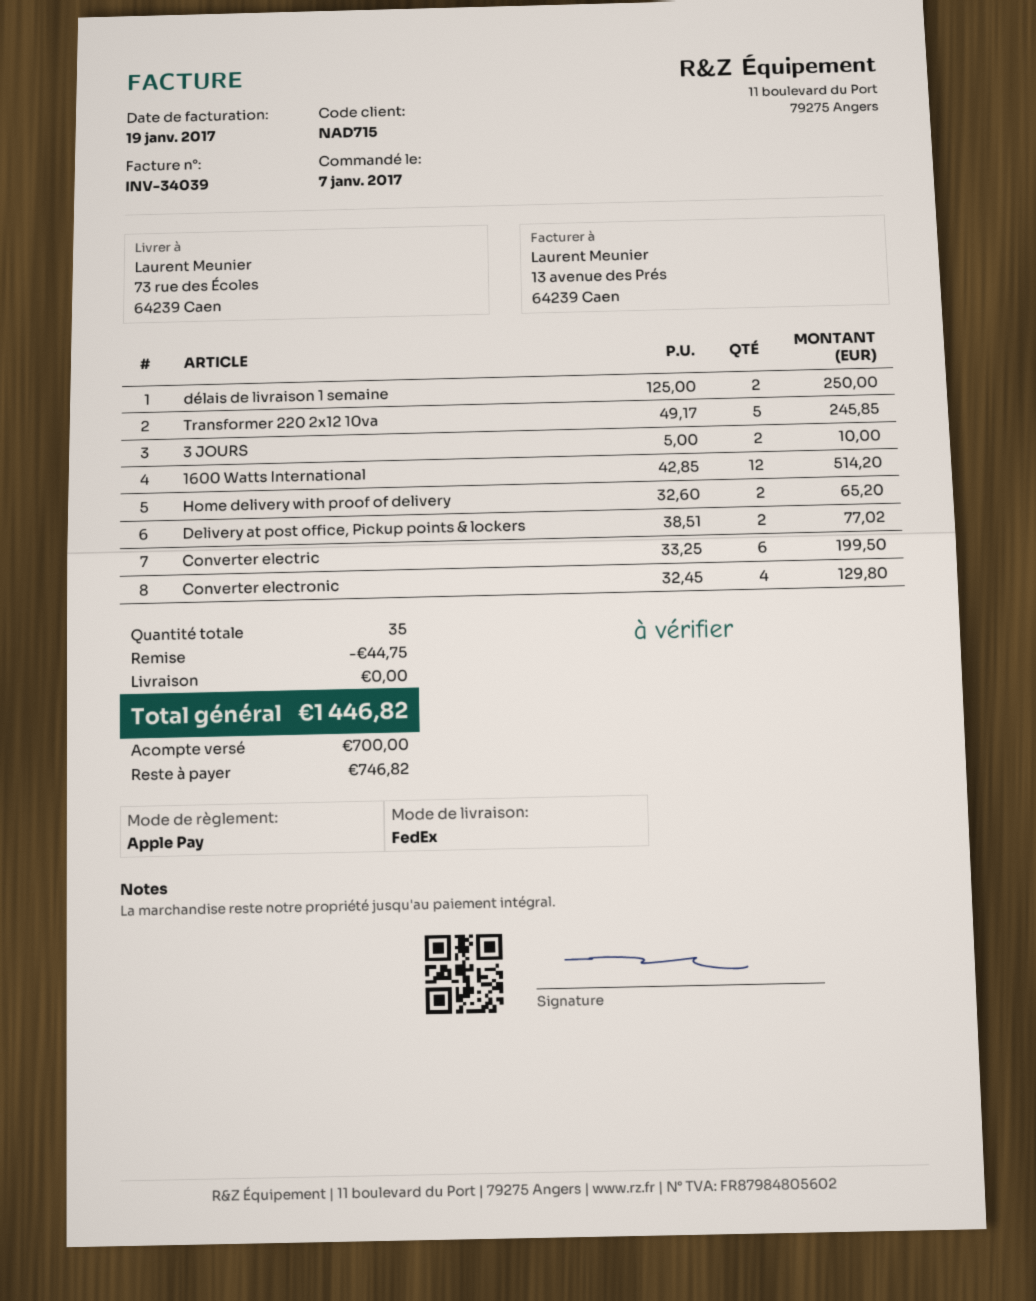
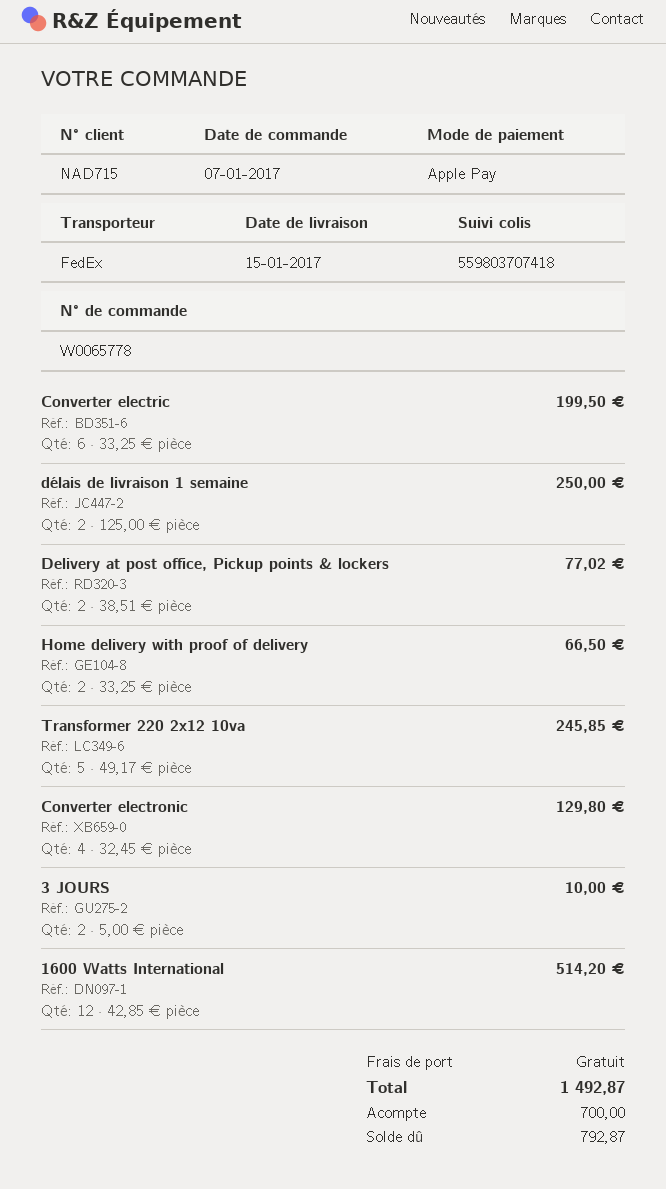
Home delivery with proof of delivery: 2 x 32.60 = 65.20 -> 2 x 33.25 = 66.50
discount: 44.75 -> none
total: 1446.82 -> 1492.87
balance: 746.82 -> 792.87

